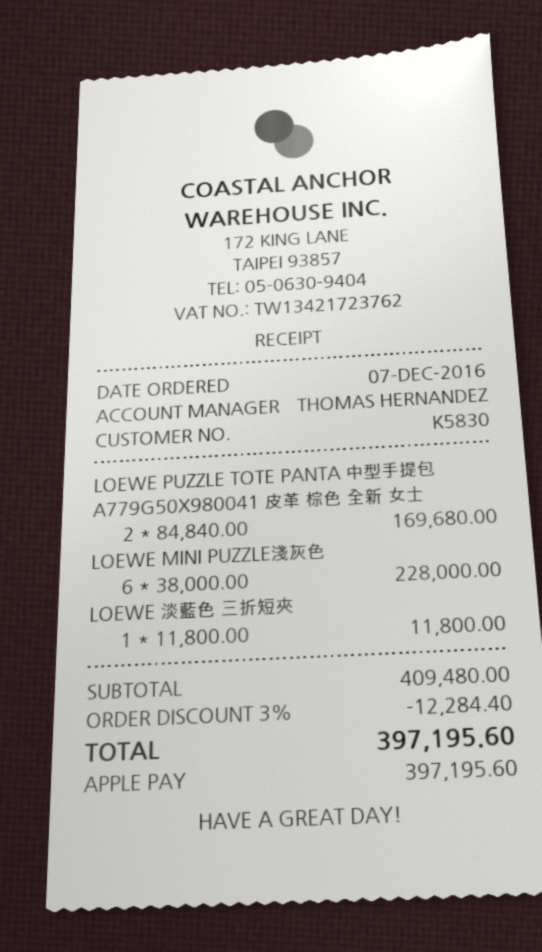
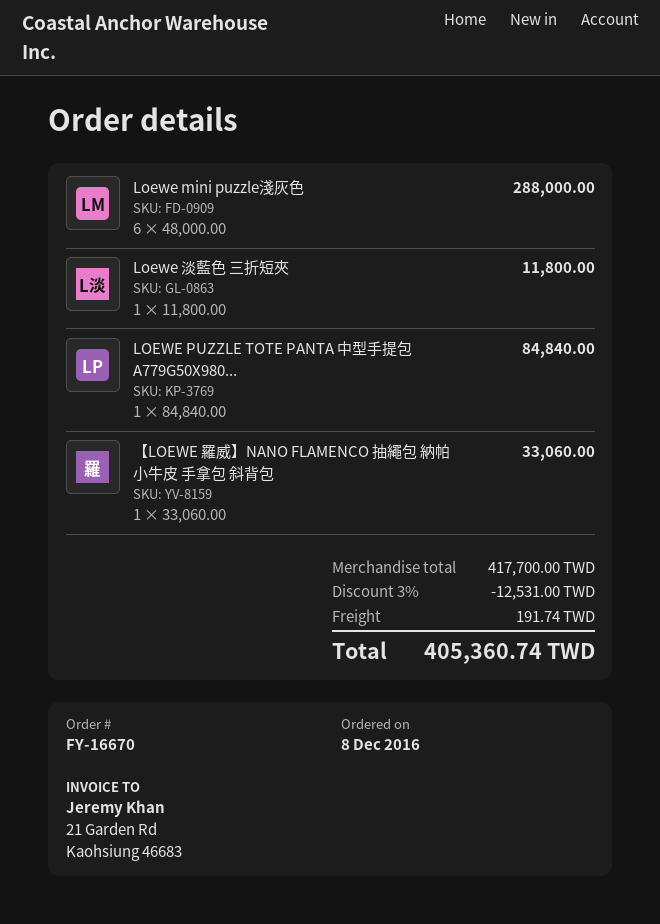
order date: 2016-12-07 -> 2016-12-08
LOEWE PUZZLE TOTE PANTA 中型手提包 A779G50X980041 皮革 棕色 全新 女士: 2 x 84840.00 = 169680.00 -> 1 x 84840.00 = 84840.00
LOEWE MINI PUZZLE淺灰色: 6 x 38000.00 = 228000.00 -> 6 x 48000.00 = 288000.00
【LOEWE 羅威】NANO FLAMENCO 抽繩包 納帕小牛皮 手拿包 斜背包: none -> 1 x 33060.00 = 33060.00
subtotal: 409480.00 -> 417700.00
discount: 3% = 12284.40 -> 3% = 12531.00
shipping: none -> 191.74
total: 397195.60 -> 405360.74

